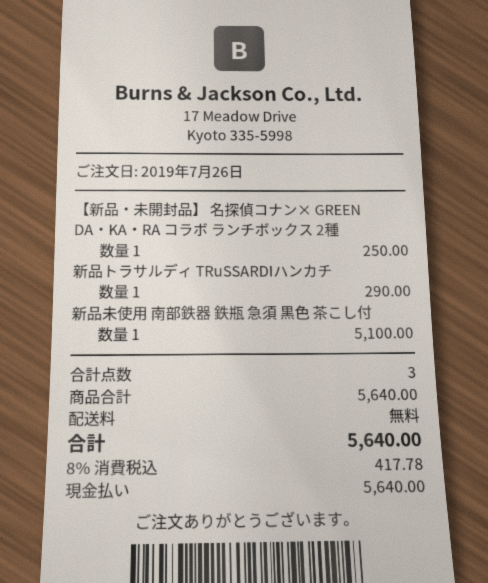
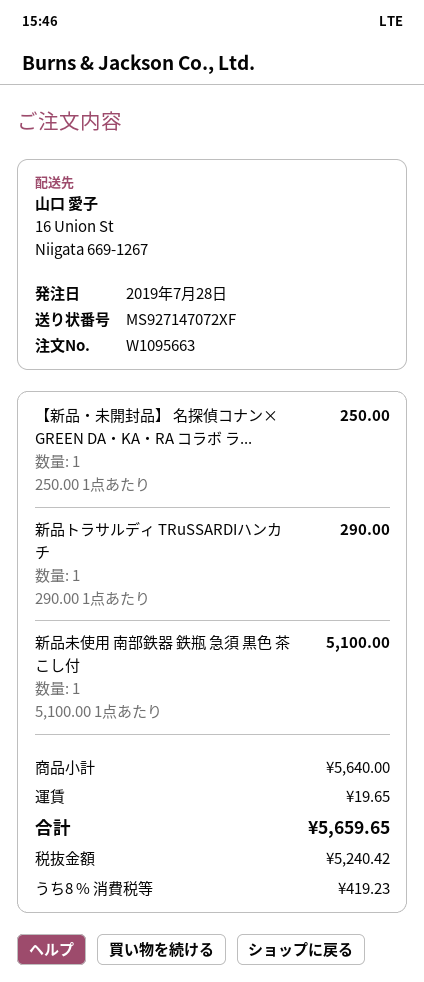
order date: 2019-07-26 -> 2019-07-28
shipping: 0.00 -> 19.65
tax: 8% = 417.78 -> 8% = 419.23
total: 5640.00 -> 5659.65

